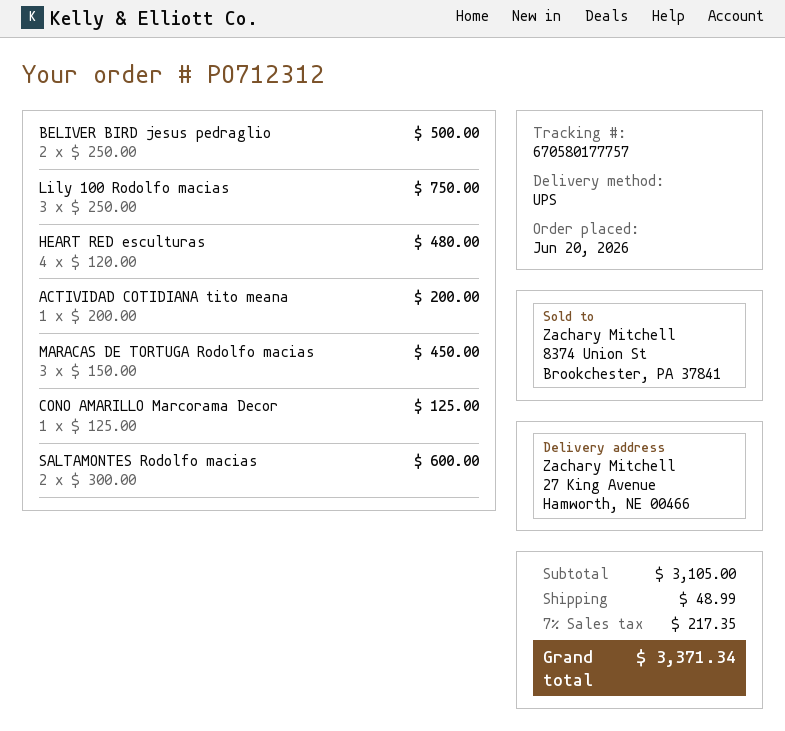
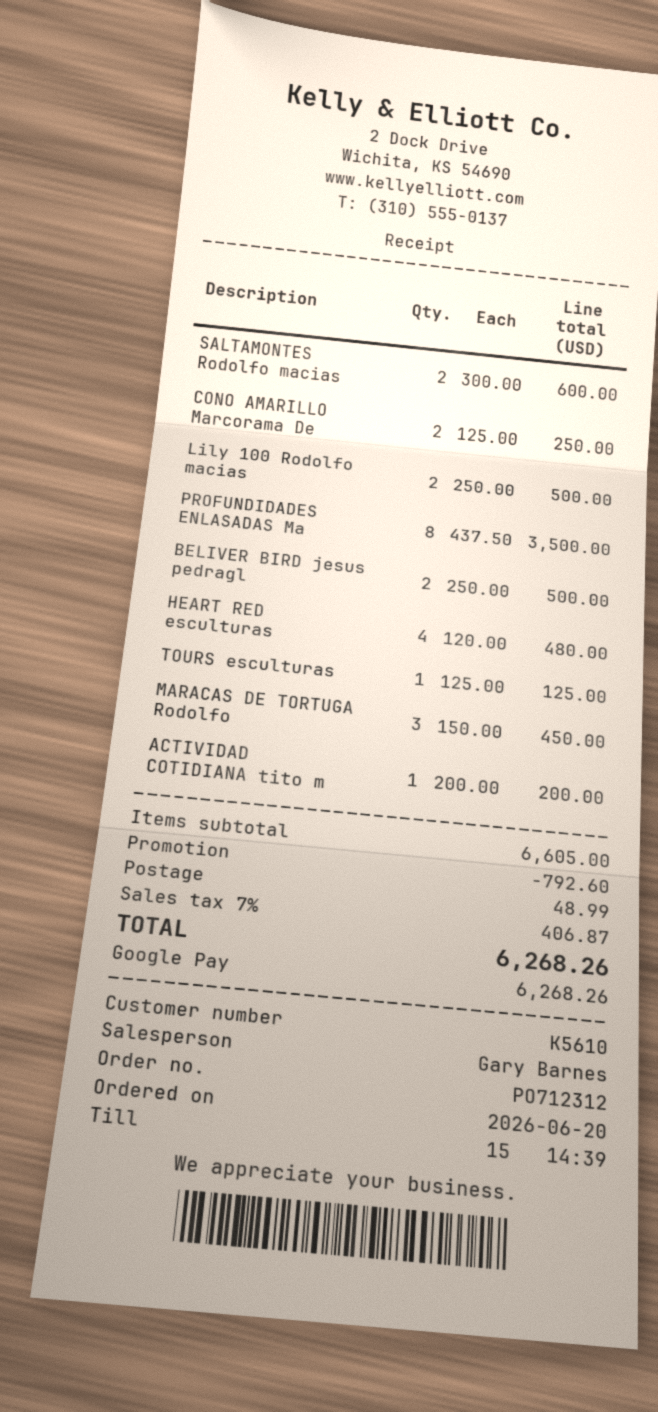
Lily 100 Rodolfo macias: 3 x 250.00 = 750.00 -> 2 x 250.00 = 500.00
CONO AMARILLO Marcorama Decor: 1 x 125.00 = 125.00 -> 2 x 125.00 = 250.00
PROFUNDIDADES ENLASADAS Ma: none -> 8 x 437.50 = 3500.00
TOURS esculturas: none -> 1 x 125.00 = 125.00
subtotal: 3105.00 -> 6605.00
discount: none -> 792.60
tax: 7% = 217.35 -> 7% = 406.87
total: 3371.34 -> 6268.26

